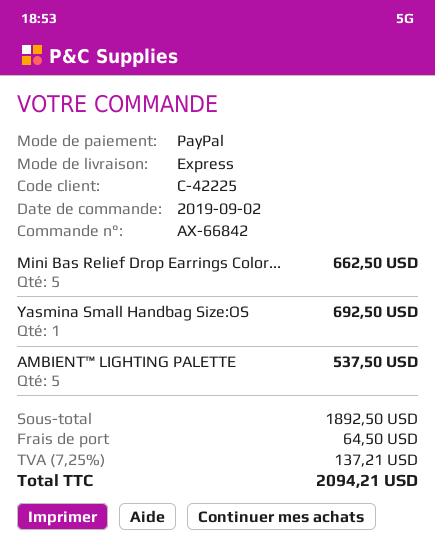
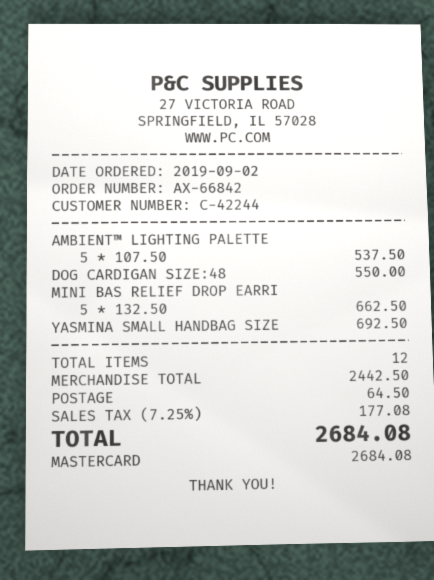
customer number: C-42225 -> C-42244
payment method: PayPal -> Mastercard
DOG CARDIGAN SIZE:48: none -> 1 for 550.00
subtotal: 1892.50 -> 2442.50
tax: 7.25% = 137.21 -> 7.25% = 177.08
total: 2094.21 -> 2684.08

